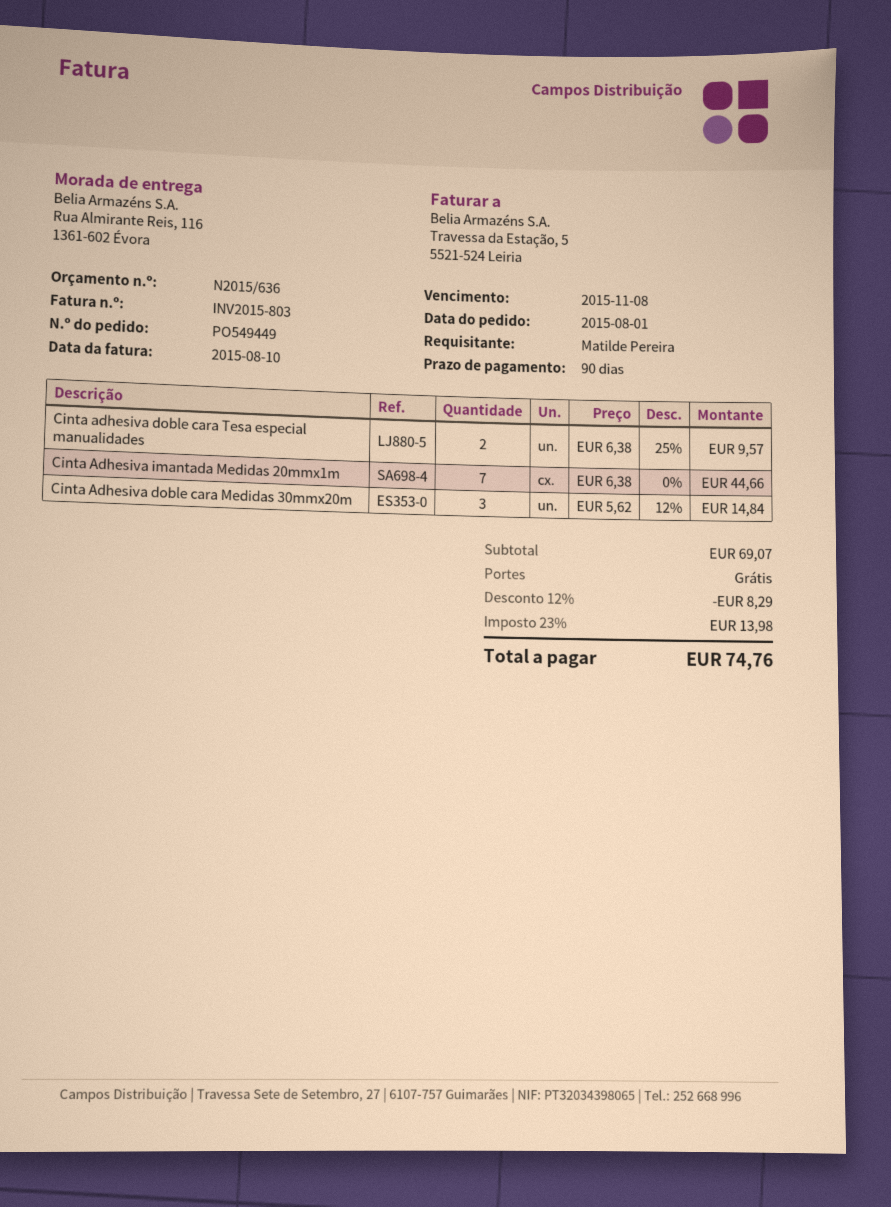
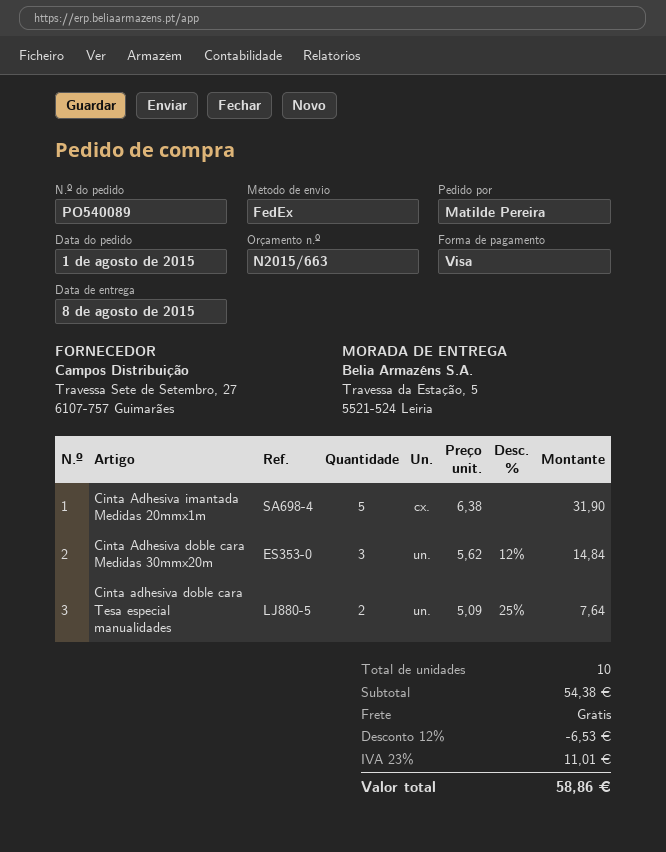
quote number: N2015/636 -> N2015/663
order number: PO549449 -> PO540089
ship to: Rua Almirante Reis, 116, 1361-602 Évora -> Travessa da Estação, 5, 5521-524 Leiria
Cinta adhesiva doble cara Tesa especial manualidades: 2 x 6.38 - 25% = 9.57 -> 2 x 5.09 - 25% = 7.64
Cinta Adhesiva imantada Medidas 20mmx1m: 7 x 6.38 = 44.66 -> 5 x 6.38 = 31.90
subtotal: 69.07 -> 54.38
discount: 12% = 8.29 -> 12% = 6.53
tax: 23% = 13.98 -> 23% = 11.01
total: 74.76 -> 58.86

